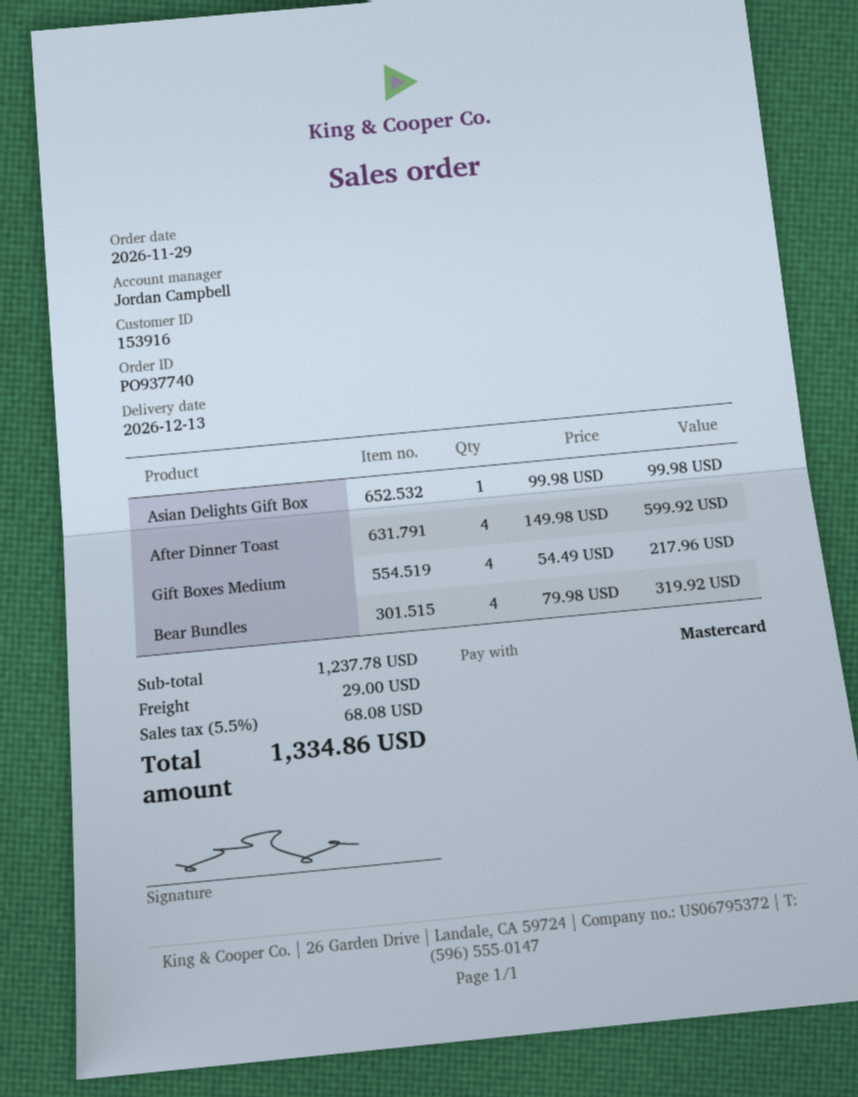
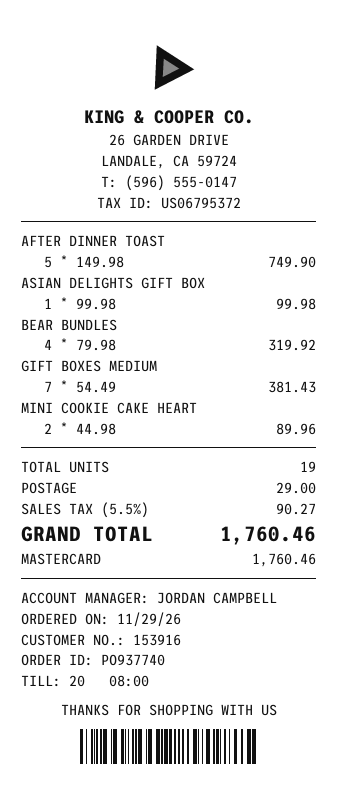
After Dinner Toast: 4 x 149.98 = 599.92 -> 5 x 149.98 = 749.90
Gift Boxes Medium: 4 x 54.49 = 217.96 -> 7 x 54.49 = 381.43
MINI COOKIE CAKE HEART: none -> 2 x 44.98 = 89.96
tax: 5.5% = 68.08 -> 5.5% = 90.27
total: 1334.86 -> 1760.46

